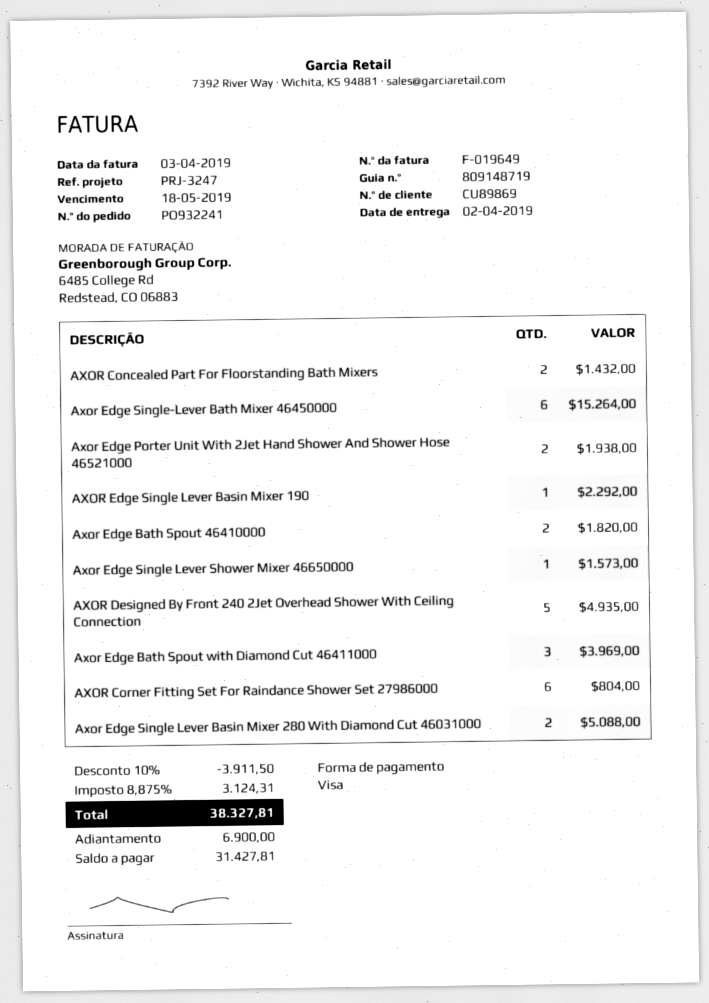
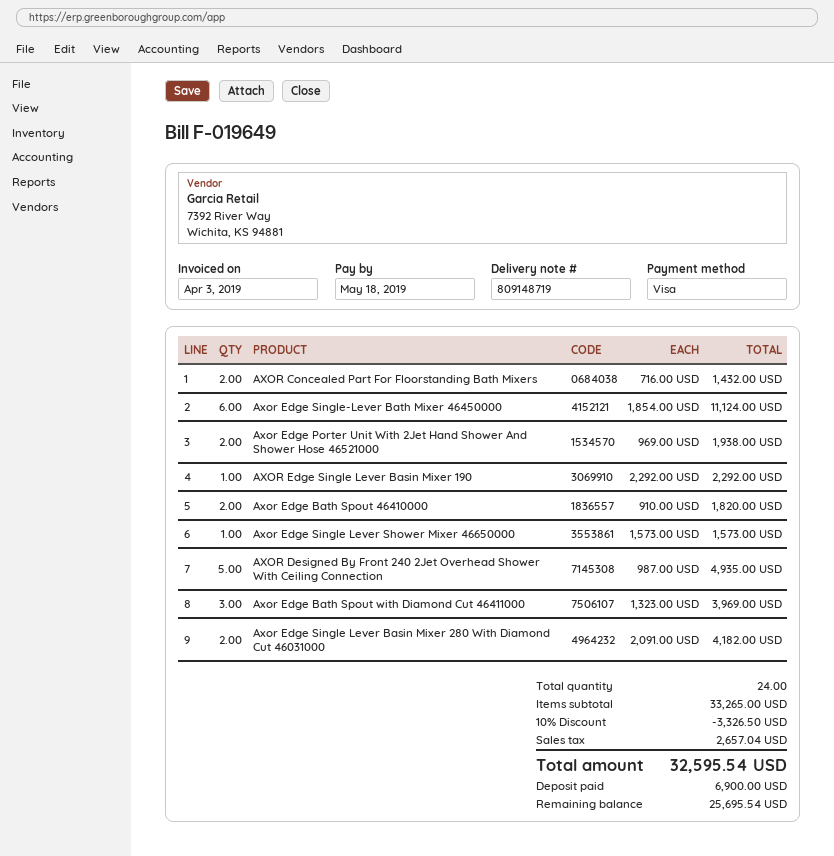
Axor Edge Single-Lever Bath Mixer 46450000: 6 for 15264.00 -> 6 for 11124.00
AXOR Corner Fitting Set For Raindance Shower Set 27986000: 6 for 804.00 -> none
Axor Edge Single Lever Basin Mixer 280 With Diamond Cut 46031000: 2 for 5088.00 -> 2 for 4182.00
discount: 10% = 3911.50 -> 10% = 3326.50
tax: 3124.31 -> 2657.04
total: 38327.81 -> 32595.54
balance: 31427.81 -> 25695.54

